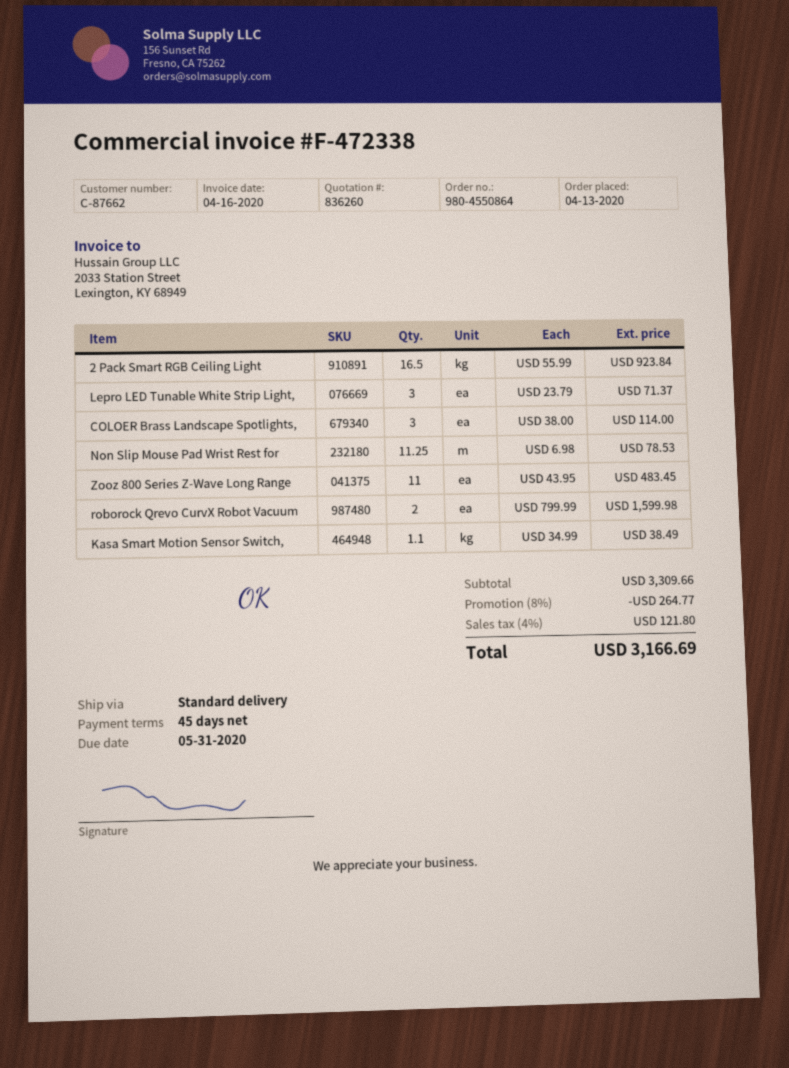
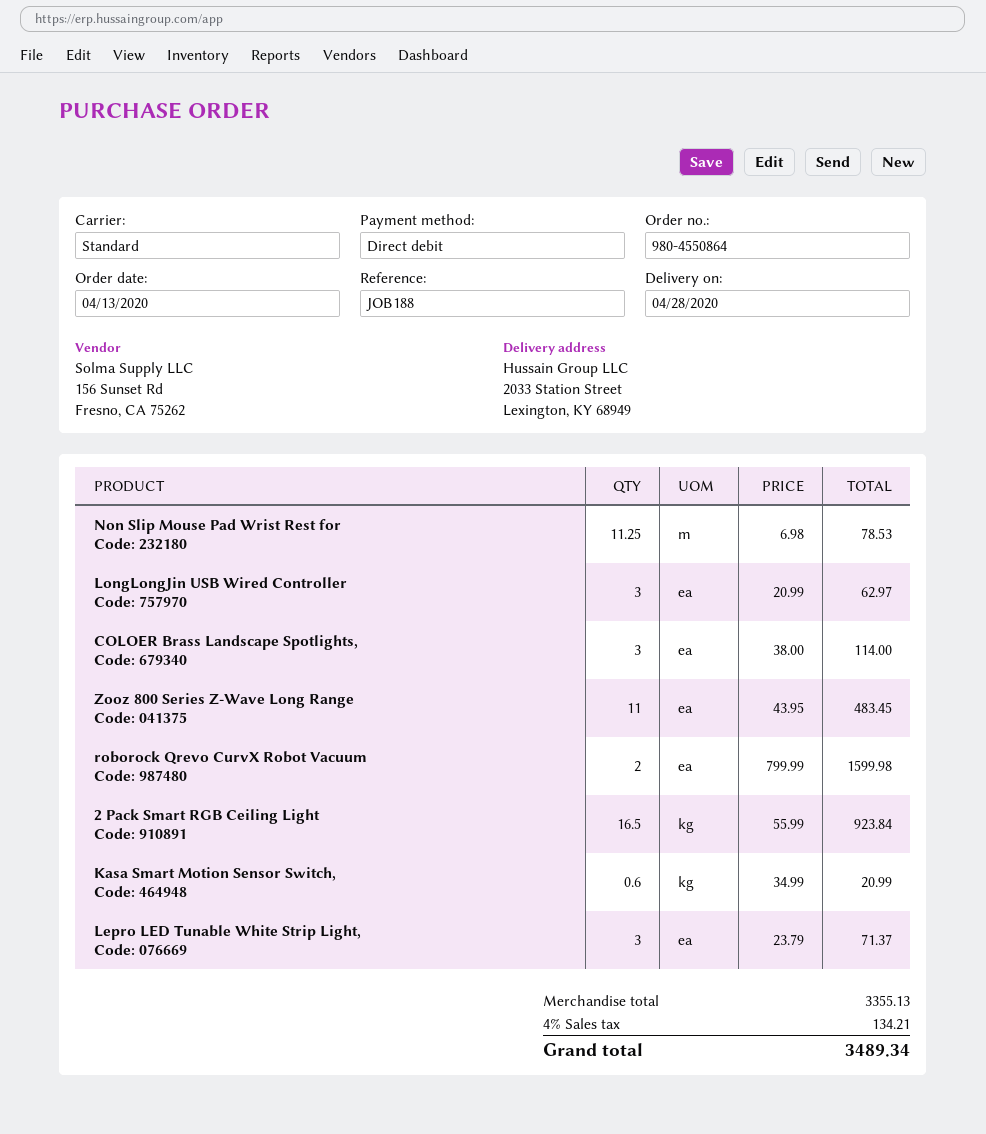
Kasa Smart Motion Sensor Switch,: 1.1 x 34.99 = 38.49 -> 0.6 x 34.99 = 20.99
LongLongJin USB Wired Controller: none -> 3 x 20.99 = 62.97
subtotal: 3309.66 -> 3355.13
discount: 8% = 264.77 -> none
tax: 4% = 121.80 -> 4% = 134.21
total: 3166.69 -> 3489.34

